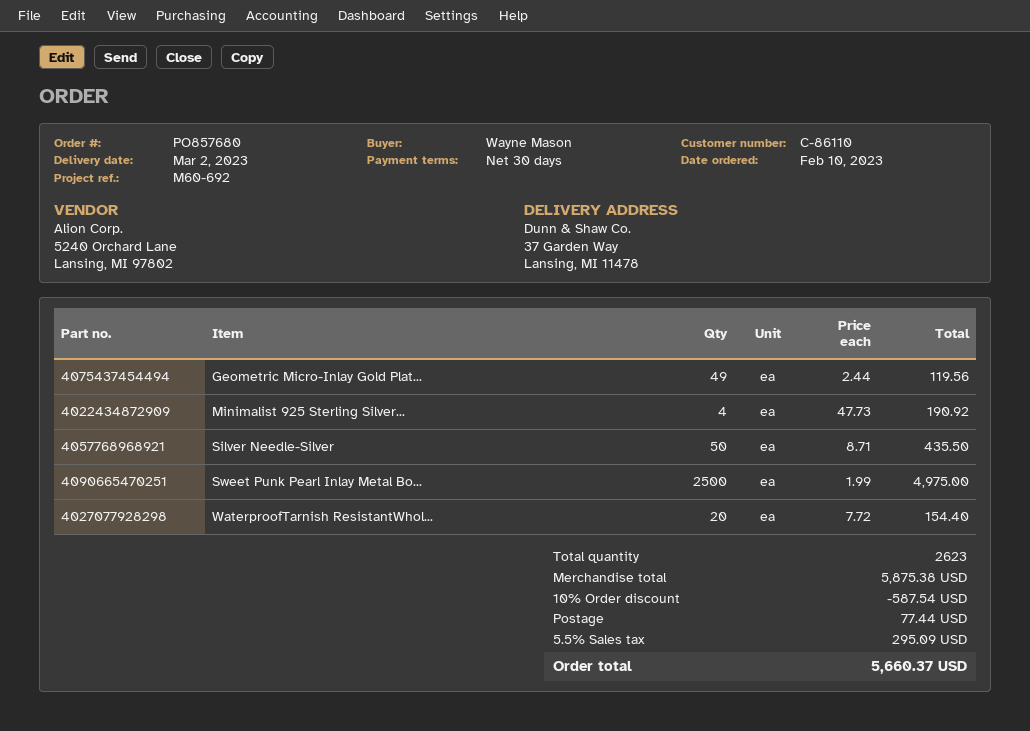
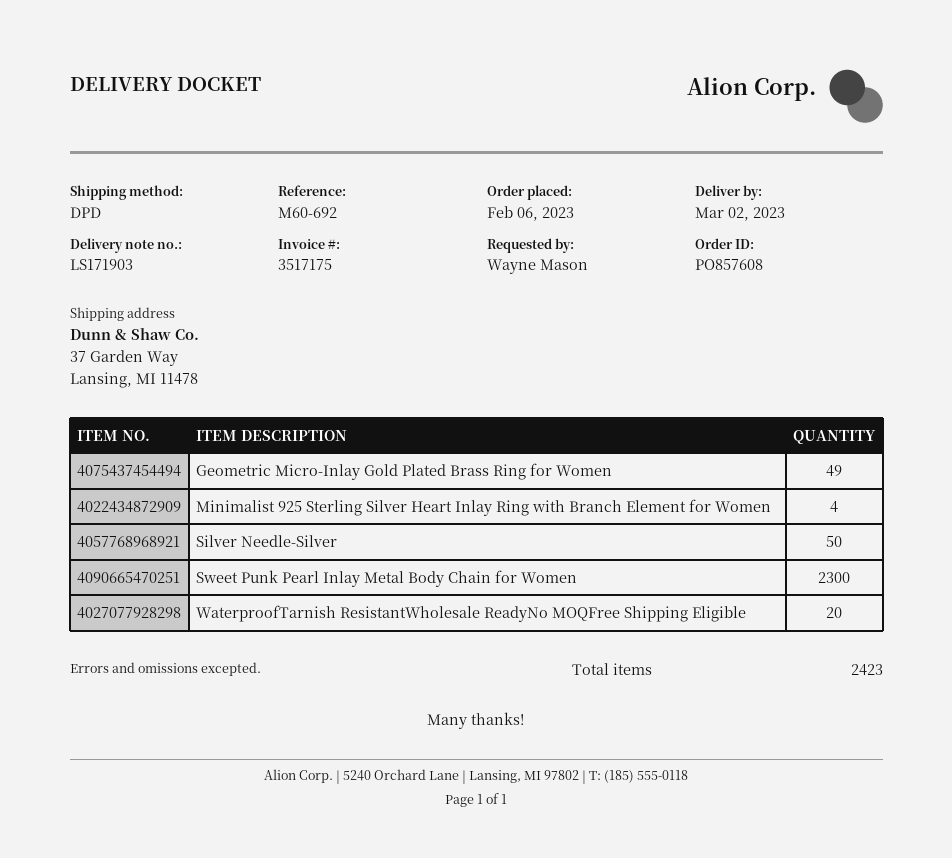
order number: PO857680 -> PO857608
order date: 2023-02-10 -> 2023-02-06
Sweet Punk Pearl Inlay Metal Bo...: 2500 -> 2300
total quantity: 2623 -> 2423

